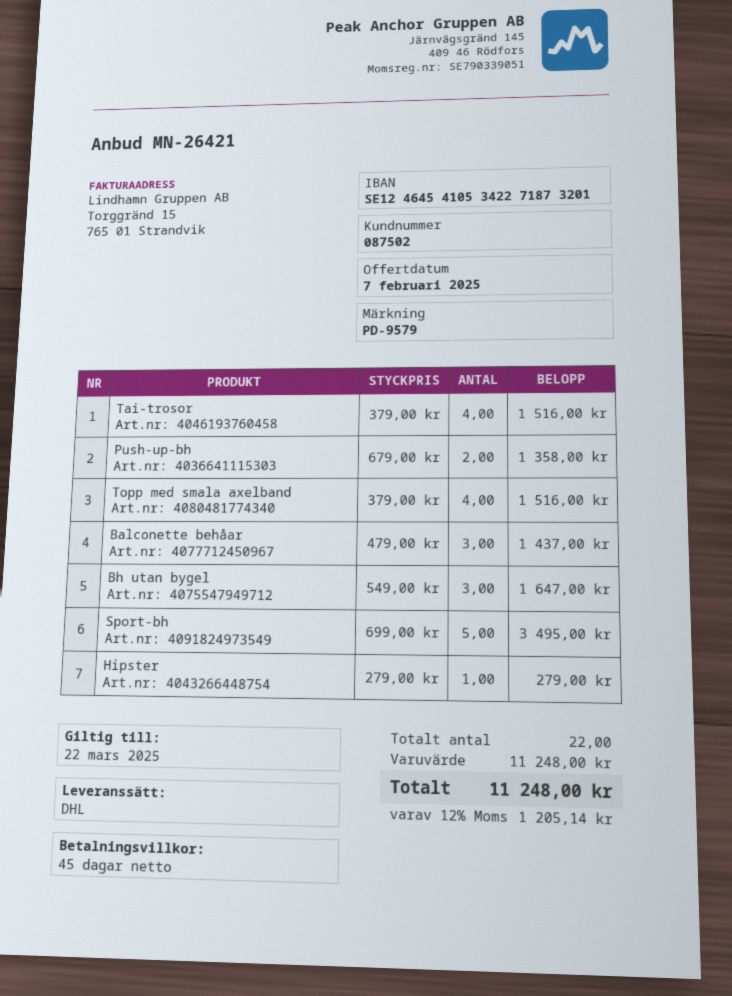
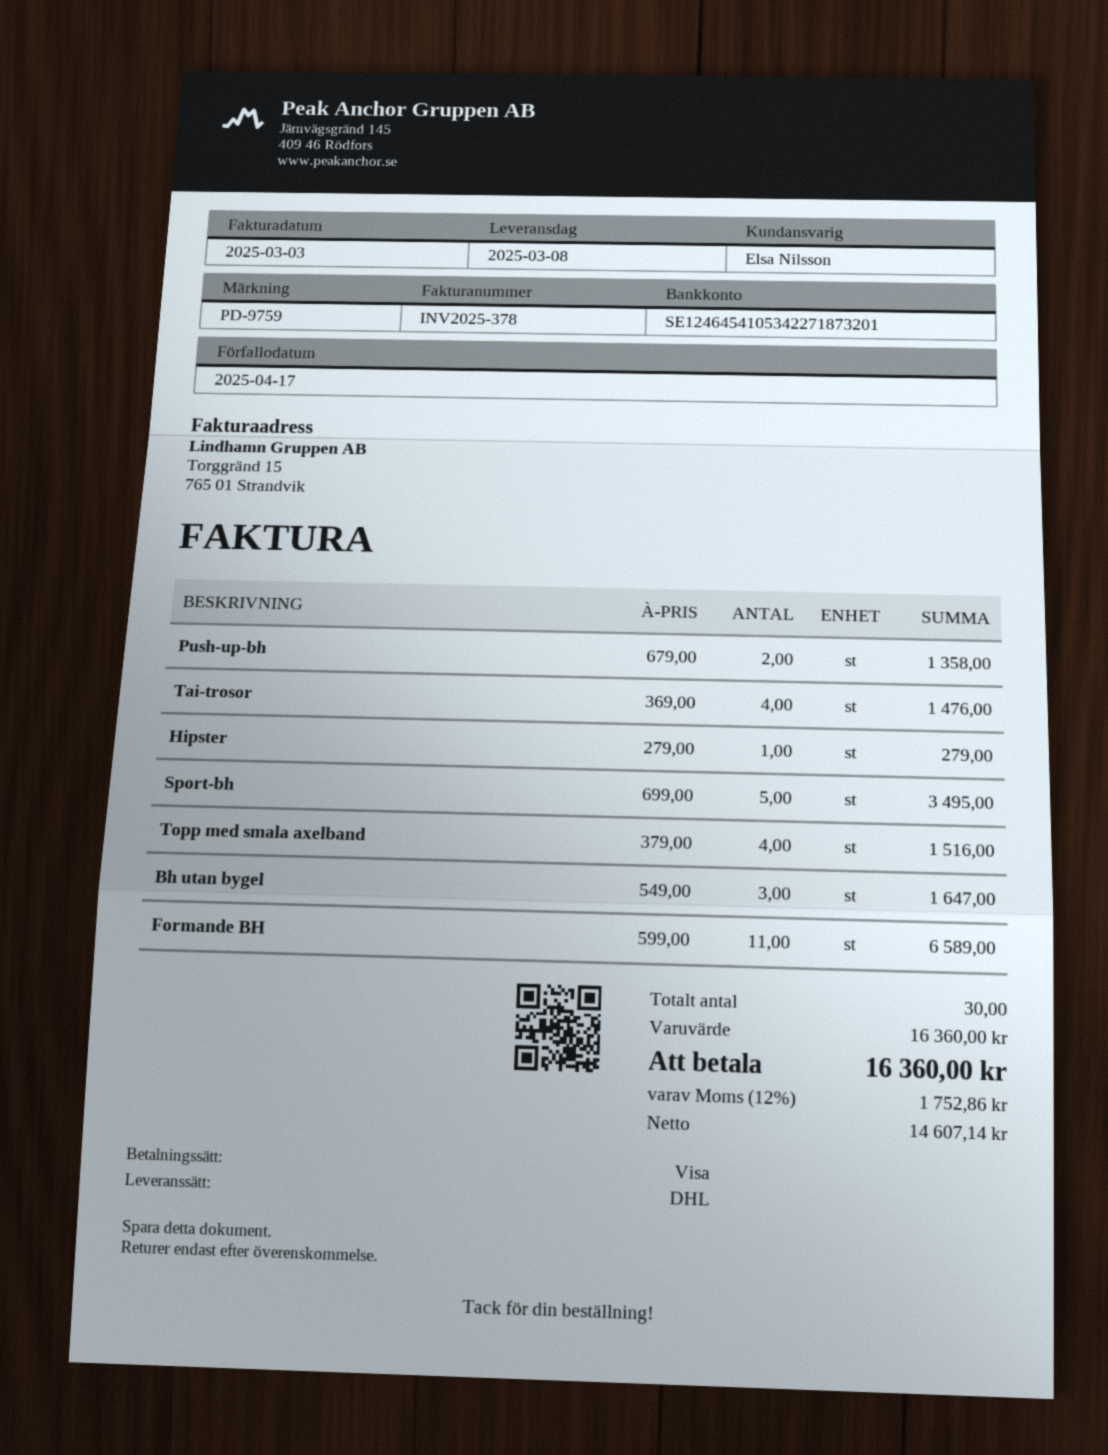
reference: PD-9579 -> PD-9759
Tai-trosor: 4 x 379.00 = 1516.00 -> 4 x 369.00 = 1476.00
Balconette behåar: 3 x 479.00 = 1437.00 -> none
Formande BH: none -> 11 x 599.00 = 6589.00
total quantity: 22 -> 30
subtotal: 11248.00 -> 16360.00
tax: 12% = 1205.14 -> 12% = 1752.86
total: 11248.00 -> 16360.00

